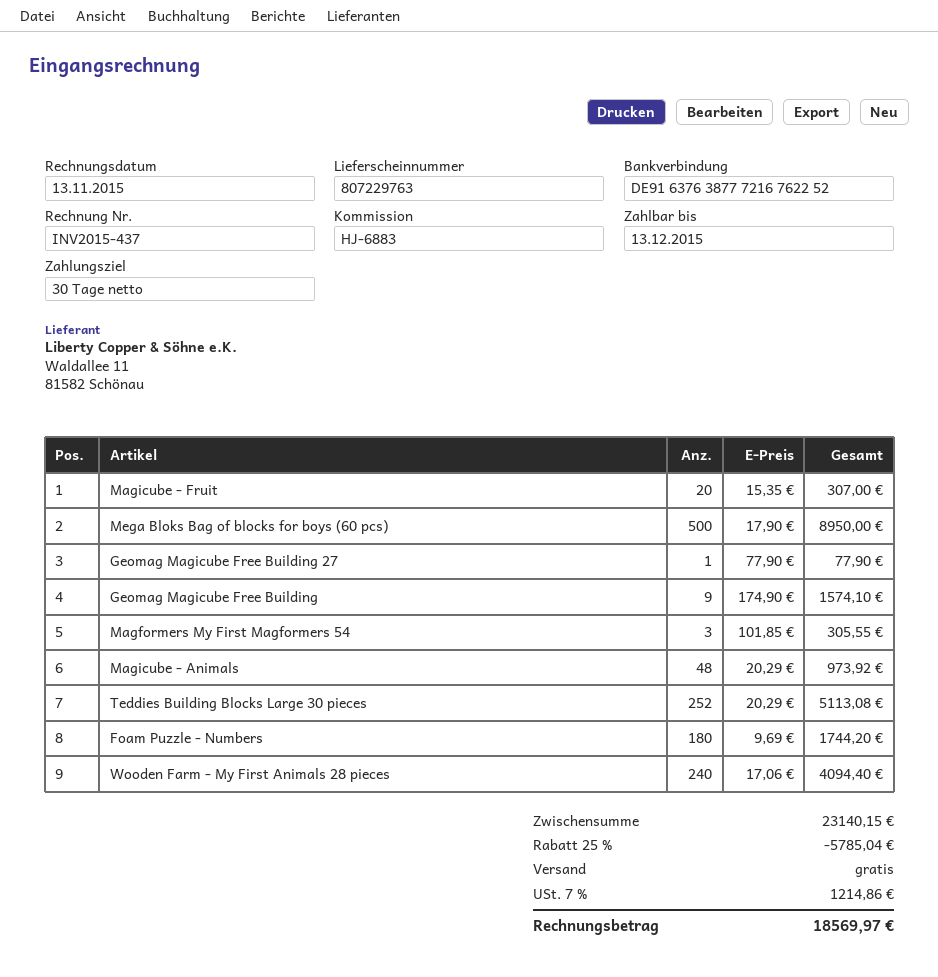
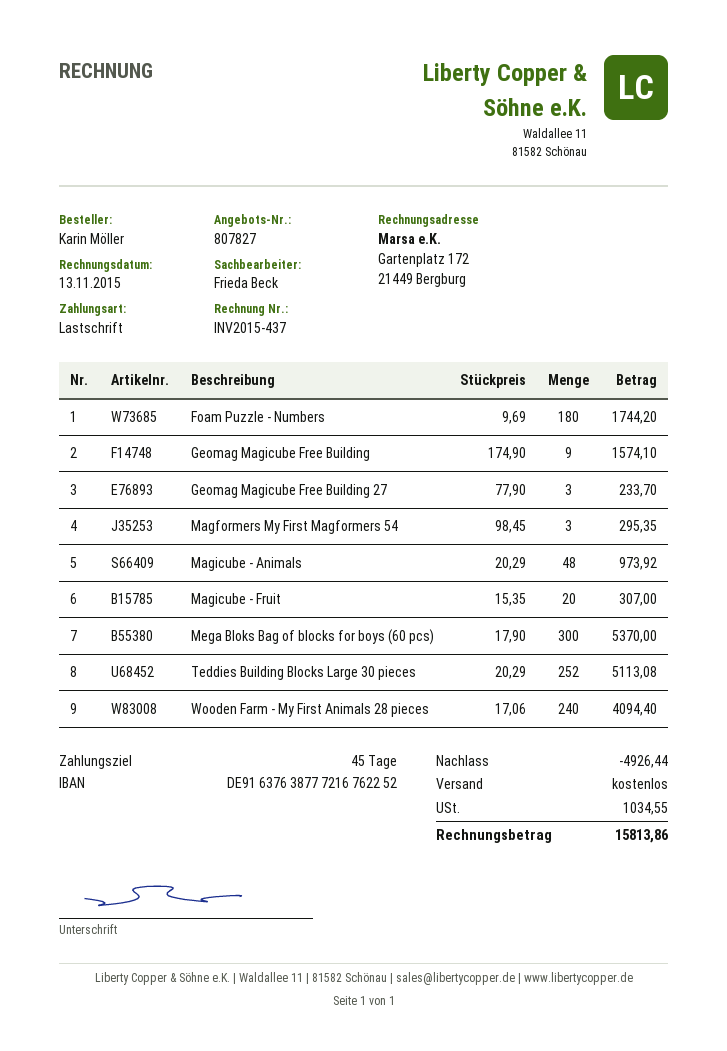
payment terms: 30 days -> 45 days
Mega Bloks Bag of blocks for boys (60 pcs): 500 x 17.90 = 8950.00 -> 300 x 17.90 = 5370.00
Geomag Magicube Free Building 27: 1 x 77.90 = 77.90 -> 3 x 77.90 = 233.70
Magformers My First Magformers 54: 3 x 101.85 = 305.55 -> 3 x 98.45 = 295.35
discount: 5785.04 -> 4926.44
tax: 1214.86 -> 1034.55
total: 18569.97 -> 15813.86

